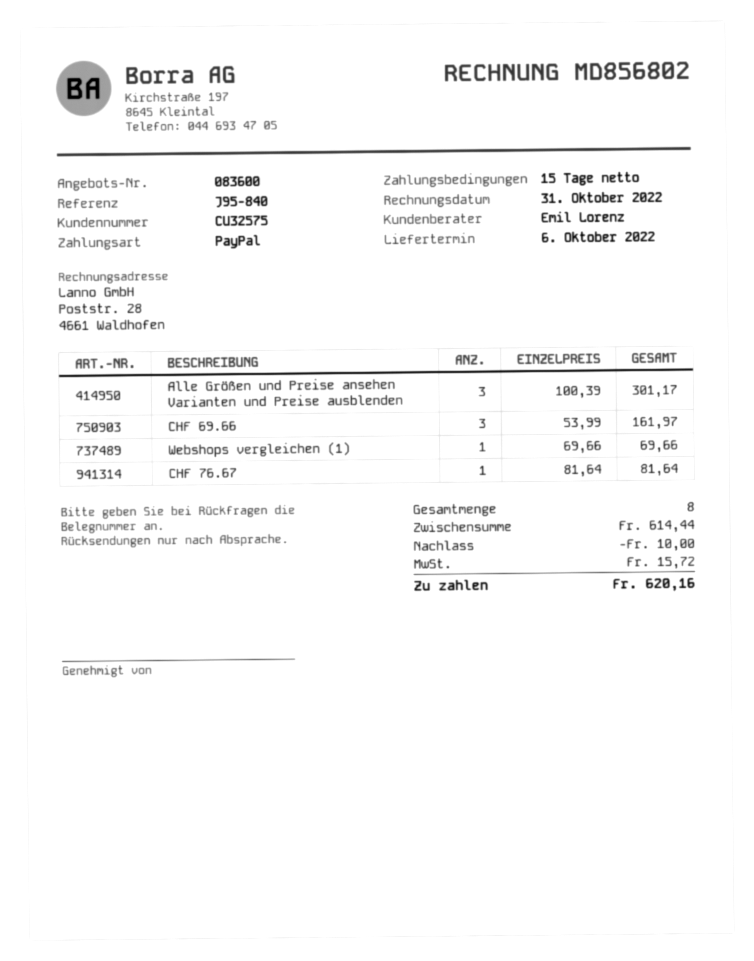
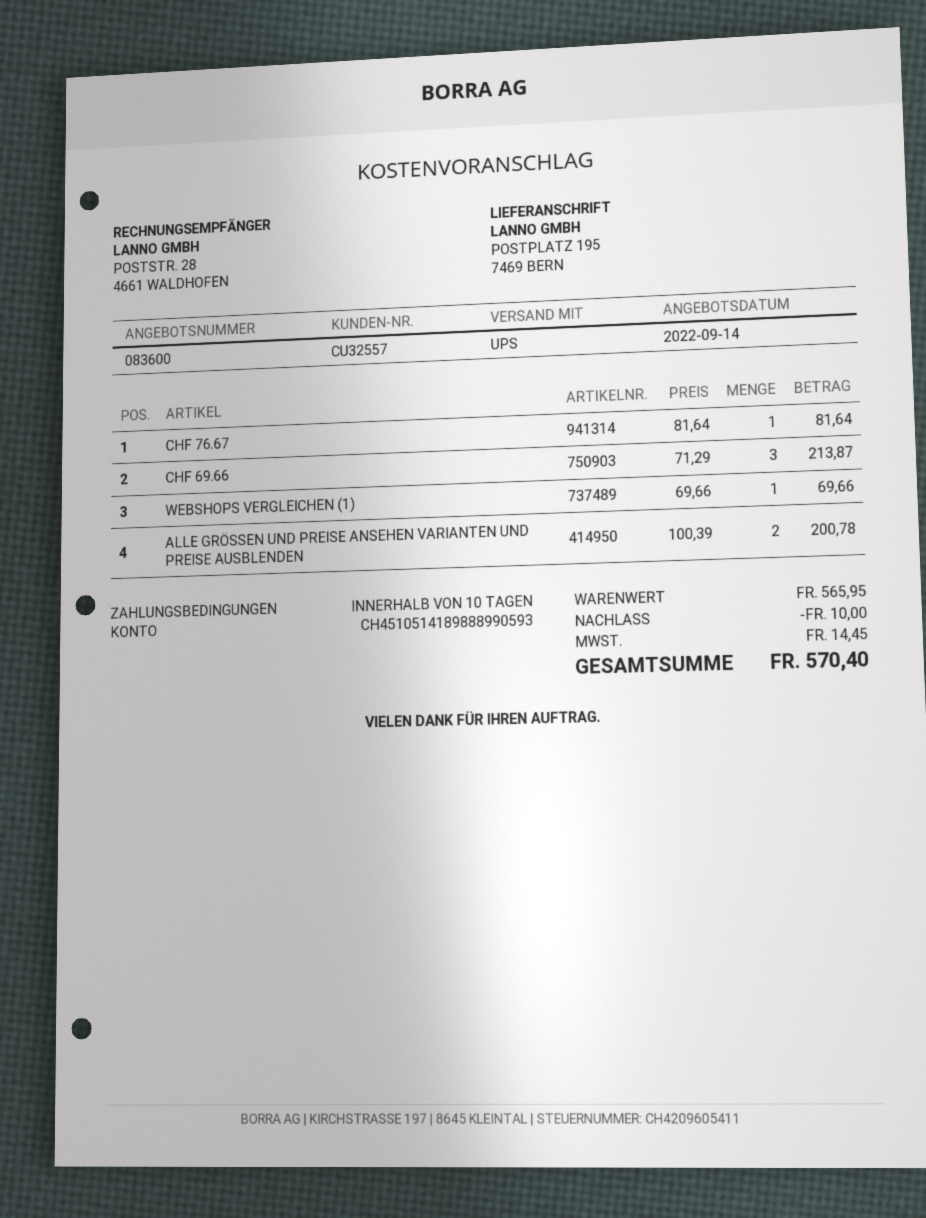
payment terms: 15 days -> 10 days
customer number: CU32575 -> CU32557
Alle Größen und Preise ansehen Varianten und Preise ausblenden: 3 x 100.39 = 301.17 -> 2 x 100.39 = 200.78
CHF 69.66: 3 x 53.99 = 161.97 -> 3 x 71.29 = 213.87
subtotal: 614.44 -> 565.95
tax: 15.72 -> 14.45
total: 620.16 -> 570.40

